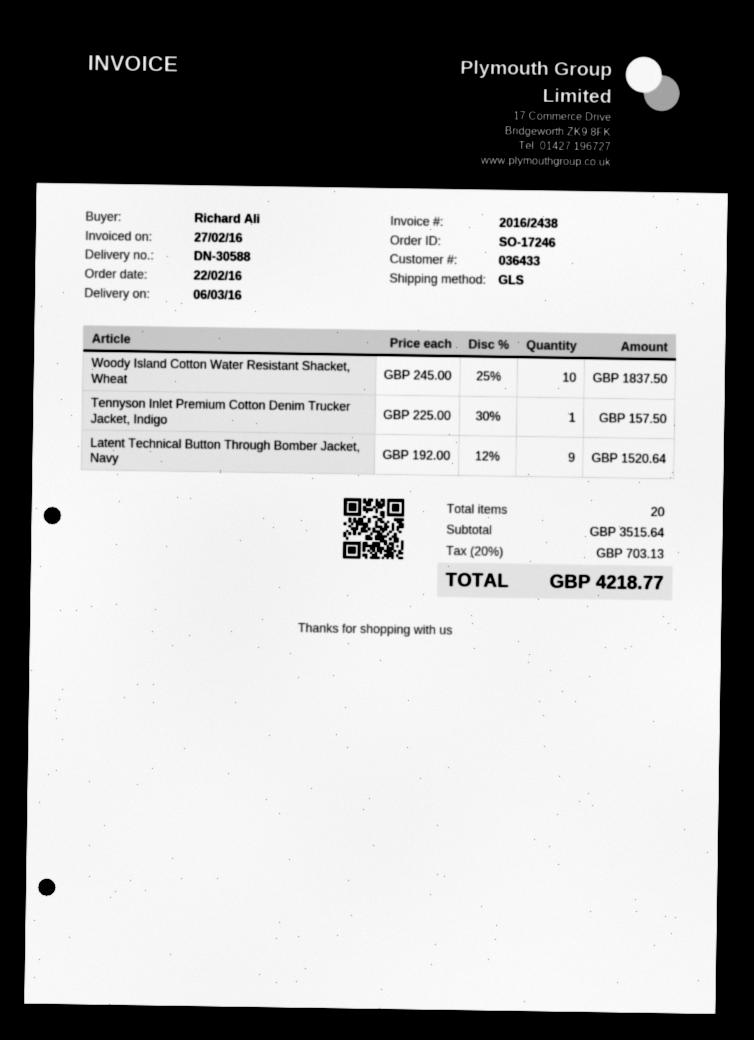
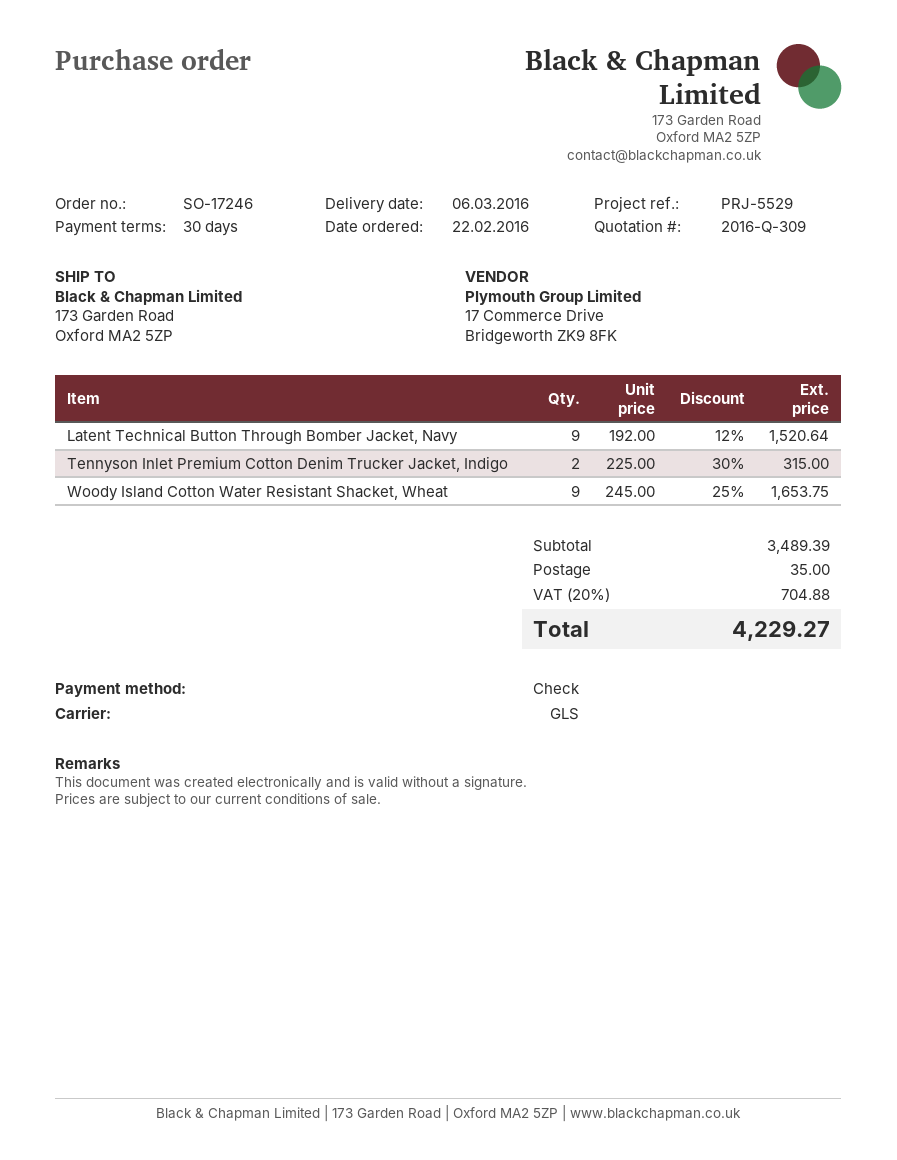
Woody Island Cotton Water Resistant Shacket, Wheat: 10 x 245.00 - 25% = 1837.50 -> 9 x 245.00 - 25% = 1653.75
Tennyson Inlet Premium Cotton Denim Trucker Jacket, Indigo: 1 x 225.00 - 30% = 157.50 -> 2 x 225.00 - 30% = 315.00
subtotal: 3515.64 -> 3489.39
shipping: none -> 35.00
tax: 20% = 703.13 -> 20% = 704.88
total: 4218.77 -> 4229.27

